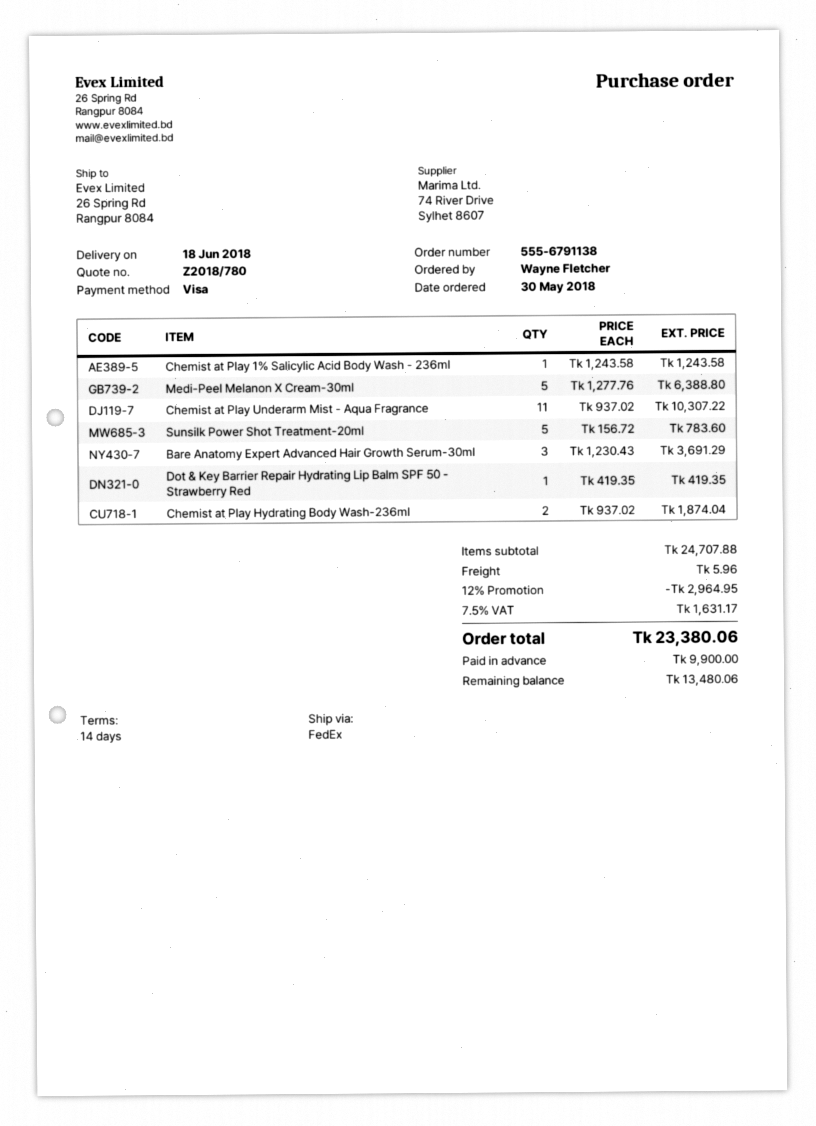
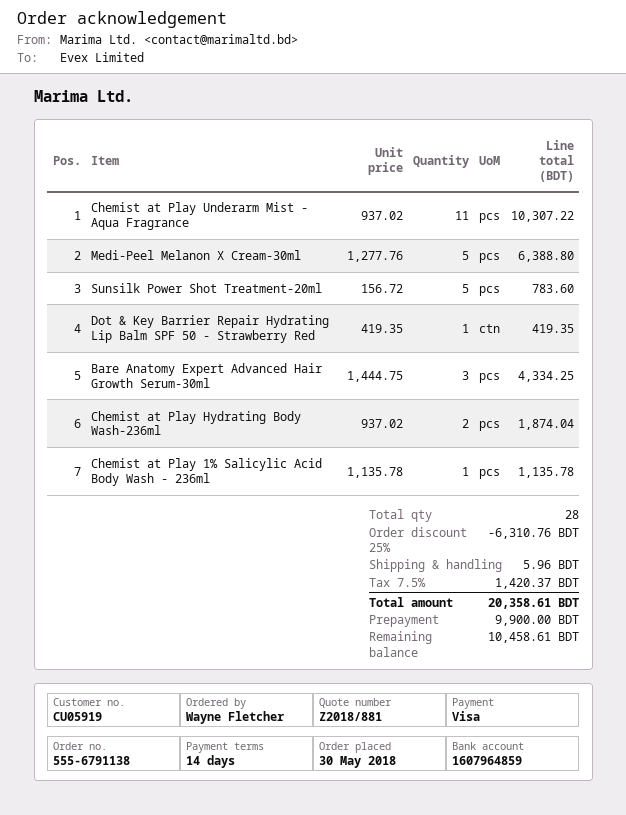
quote number: Z2018/780 -> Z2018/881
Chemist at Play 1% Salicylic Acid Body Wash - 236ml: 1 x 1243.58 = 1243.58 -> 1 x 1135.78 = 1135.78
Bare Anatomy Expert Advanced Hair Growth Serum-30ml: 3 x 1230.43 = 3691.29 -> 3 x 1444.75 = 4334.25
discount: 12% = 2964.95 -> 25% = 6310.76
tax: 7.5% = 1631.17 -> 7.5% = 1420.37
total: 23380.06 -> 20358.61
balance: 13480.06 -> 10458.61

